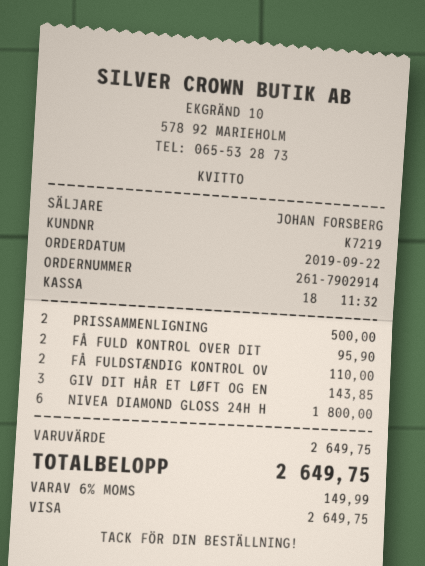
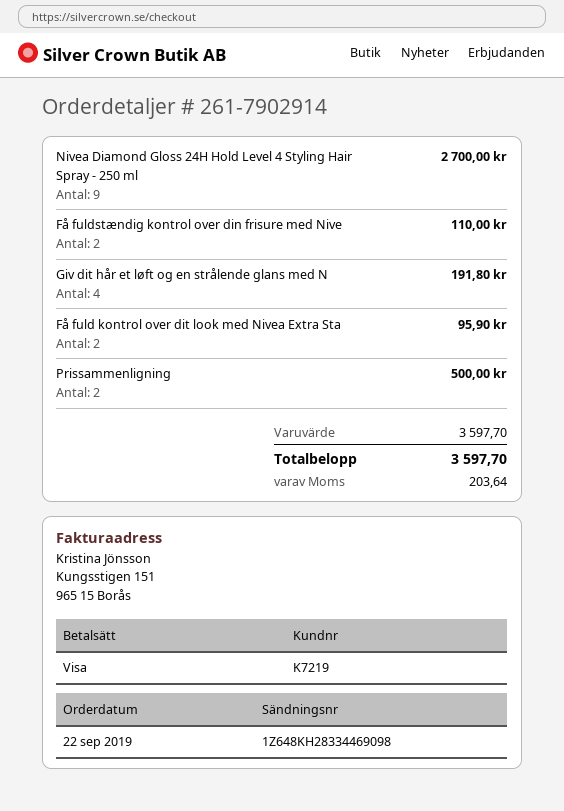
GIV DIT HÅR ET LØFT OG EN: 3 for 143.85 -> 4 for 191.80
NIVEA DIAMOND GLOSS 24H H: 6 for 1800.00 -> 9 for 2700.00
subtotal: 2649.75 -> 3597.70
tax: 149.99 -> 203.64
total: 2649.75 -> 3597.70

